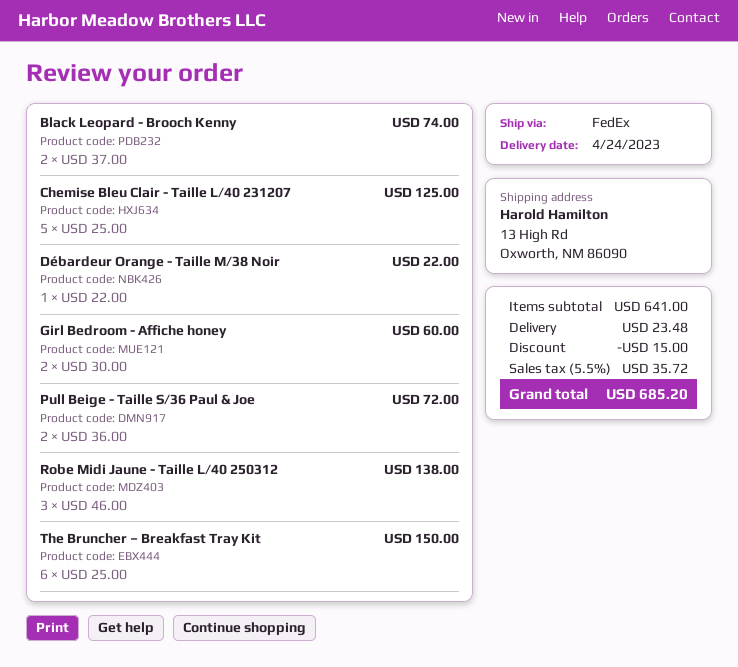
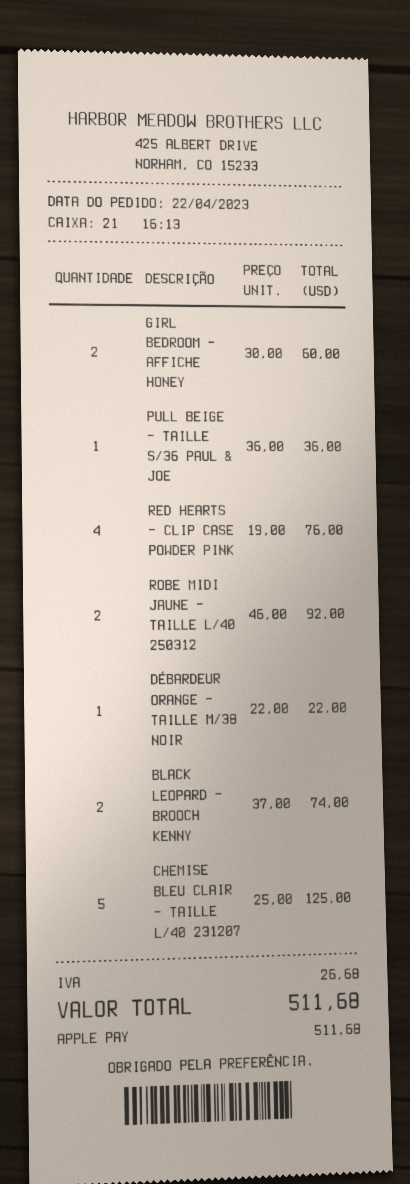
Pull Beige - Taille S/36 Paul & Joe: 2 x 36.00 = 72.00 -> 1 x 36.00 = 36.00
Robe Midi Jaune - Taille L/40 250312: 3 x 46.00 = 138.00 -> 2 x 46.00 = 92.00
The Bruncher – Breakfast Tray Kit: 6 x 25.00 = 150.00 -> none
RED HEARTS - CLIP CASE POWDER PINK: none -> 4 x 19.00 = 76.00
discount: 15.00 -> none
shipping: 23.48 -> none
tax: 35.72 -> 26.68
total: 685.20 -> 511.68

